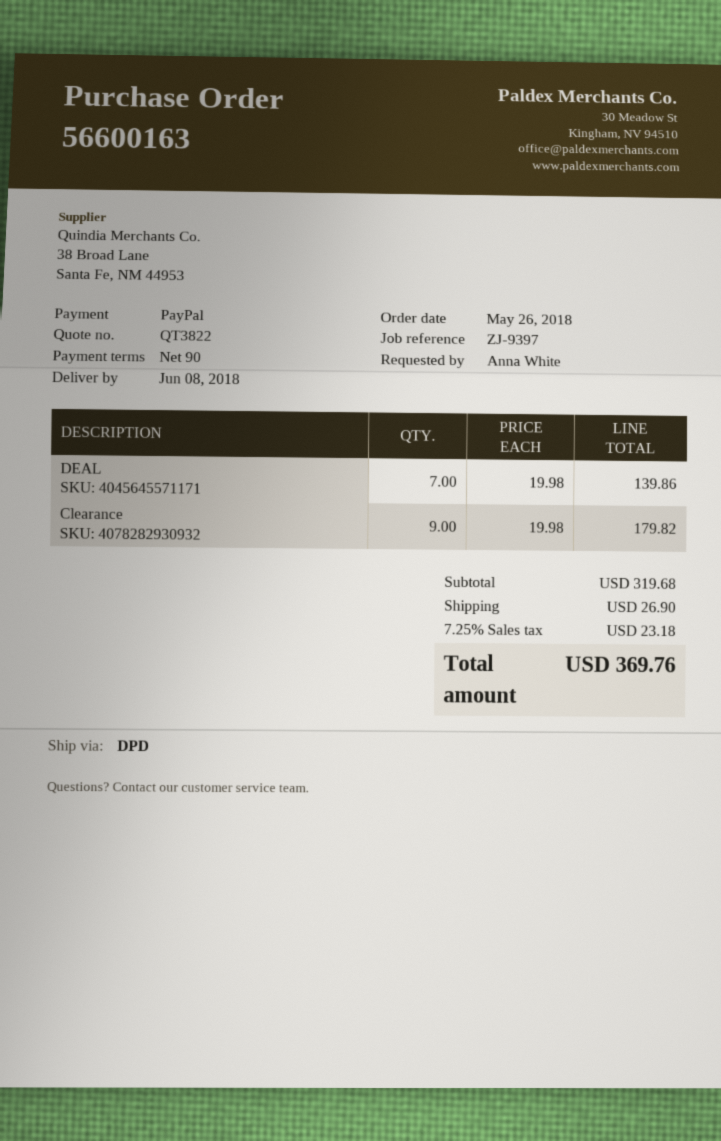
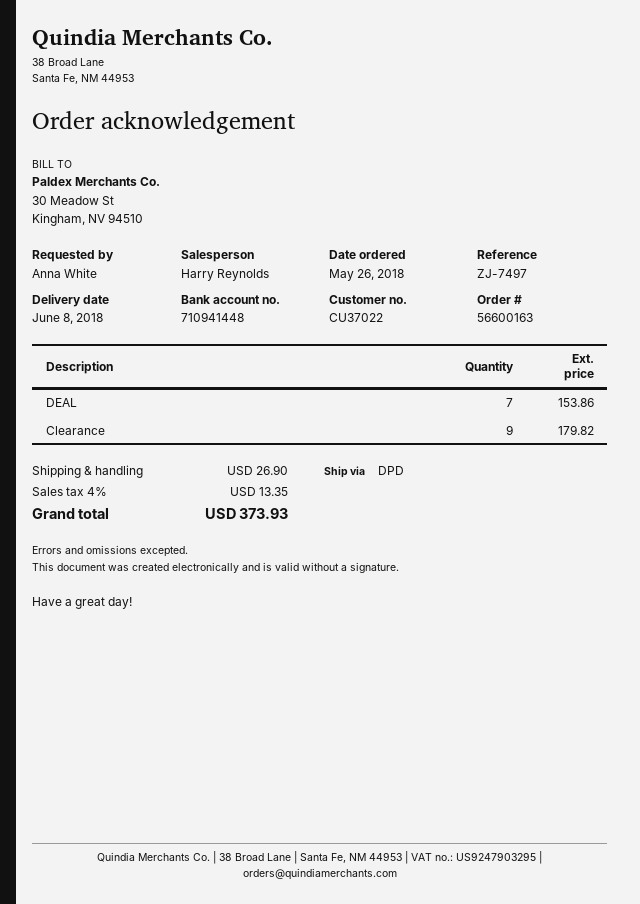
reference: ZJ-9397 -> ZJ-7497
DEAL: 7 for 139.86 -> 7 for 153.86
tax: 7.25% = 23.18 -> 4% = 13.35
total: 369.76 -> 373.93

